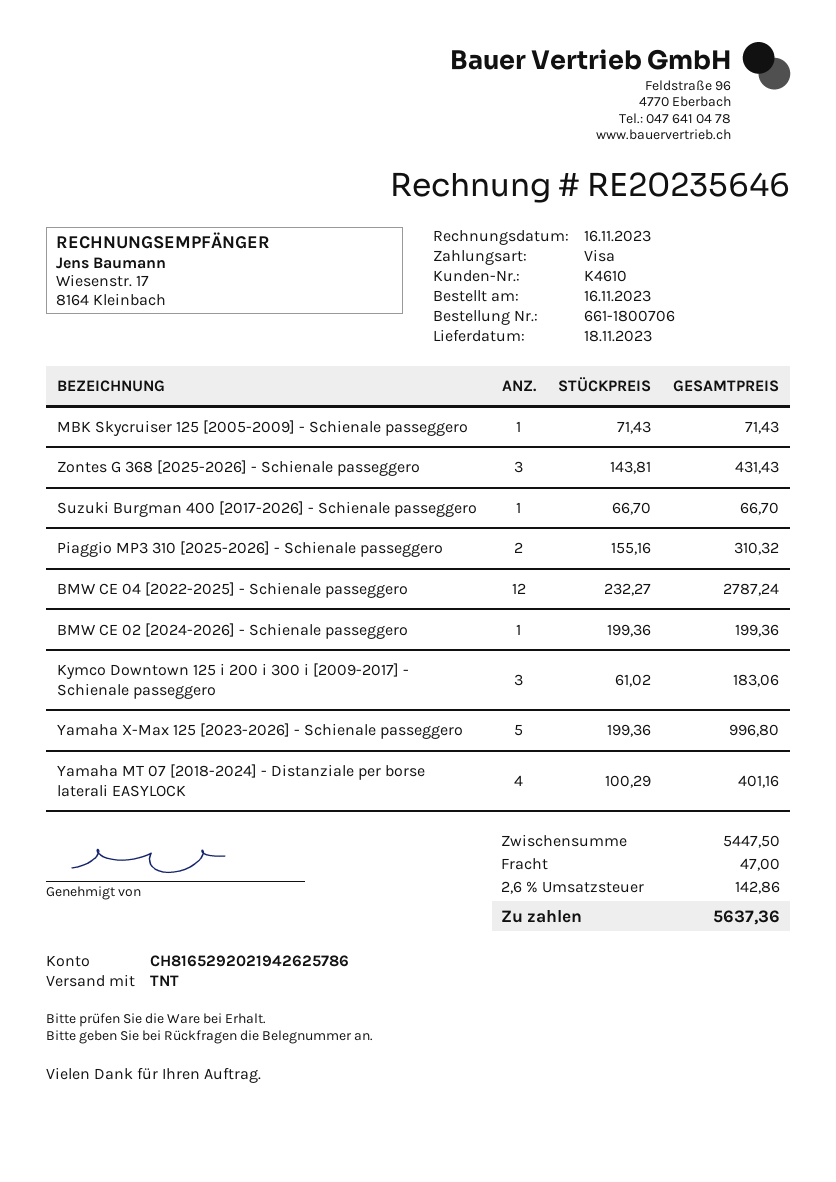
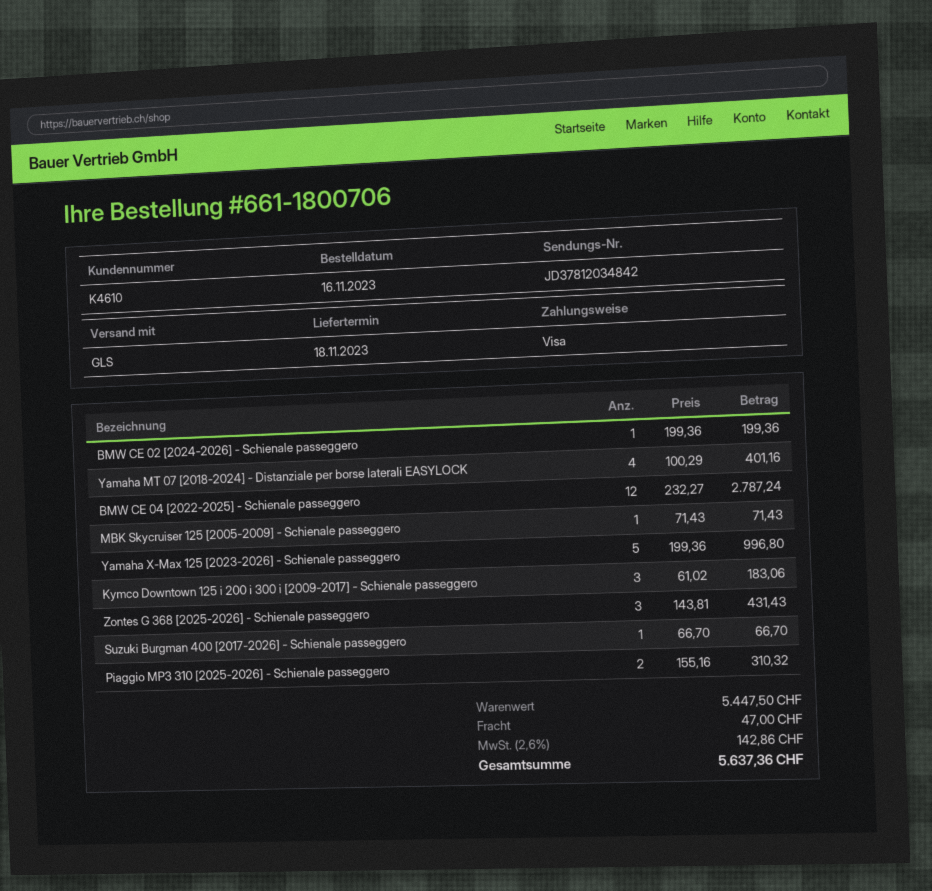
shipping method: TNT -> GLS

